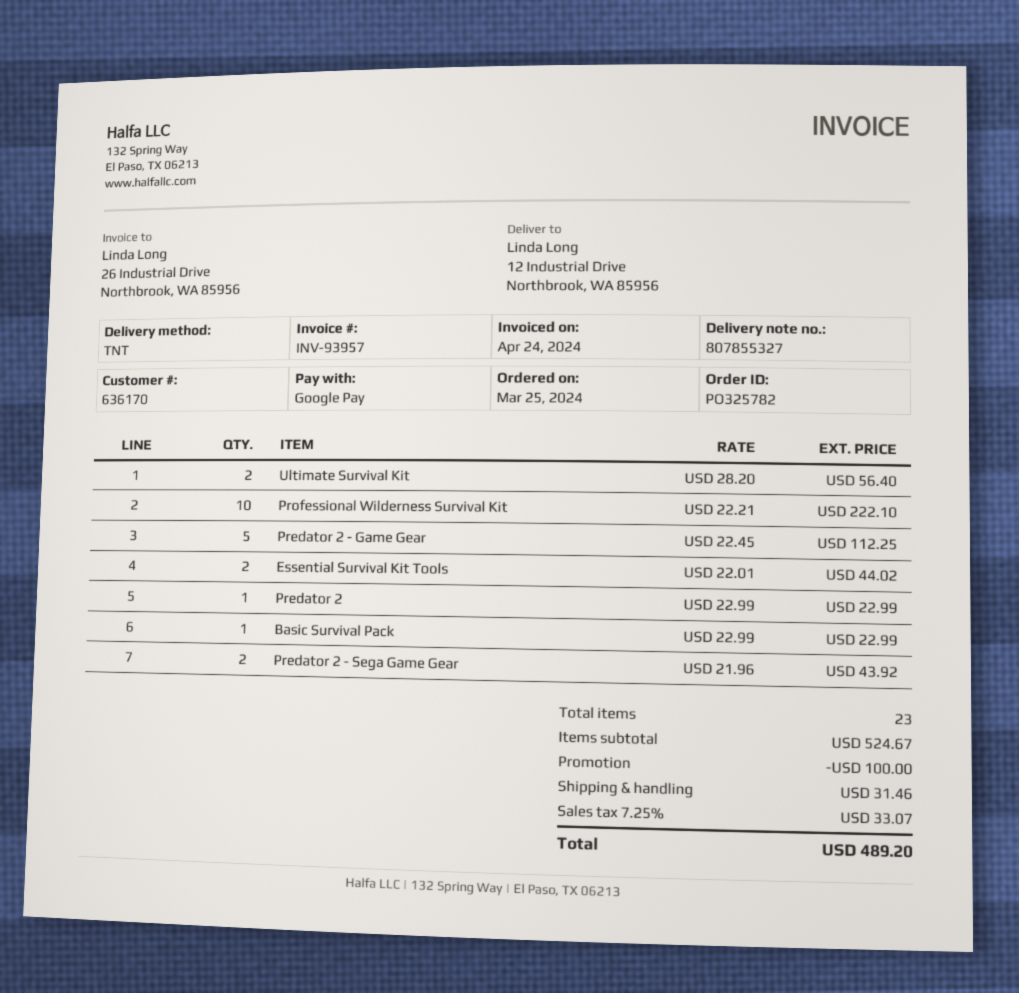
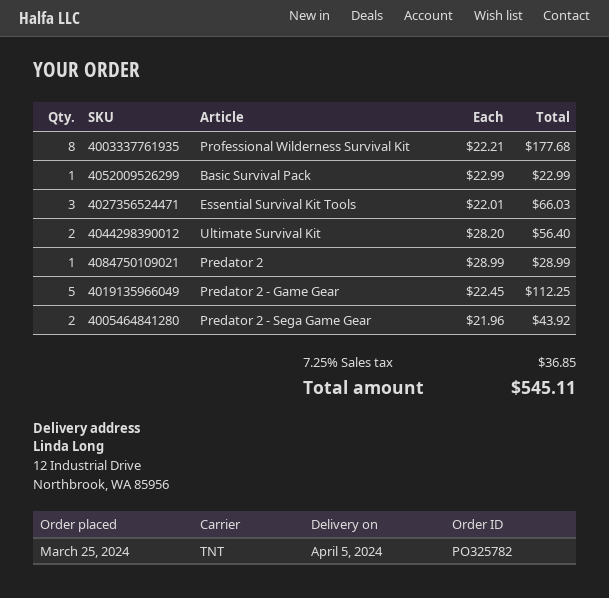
Professional Wilderness Survival Kit: 10 x 22.21 = 222.10 -> 8 x 22.21 = 177.68
Essential Survival Kit Tools: 2 x 22.01 = 44.02 -> 3 x 22.01 = 66.03
Predator 2: 1 x 22.99 = 22.99 -> 1 x 28.99 = 28.99
discount: 100.00 -> none
shipping: 31.46 -> none
tax: 7.25% = 33.07 -> 7.25% = 36.85
total: 489.20 -> 545.11

